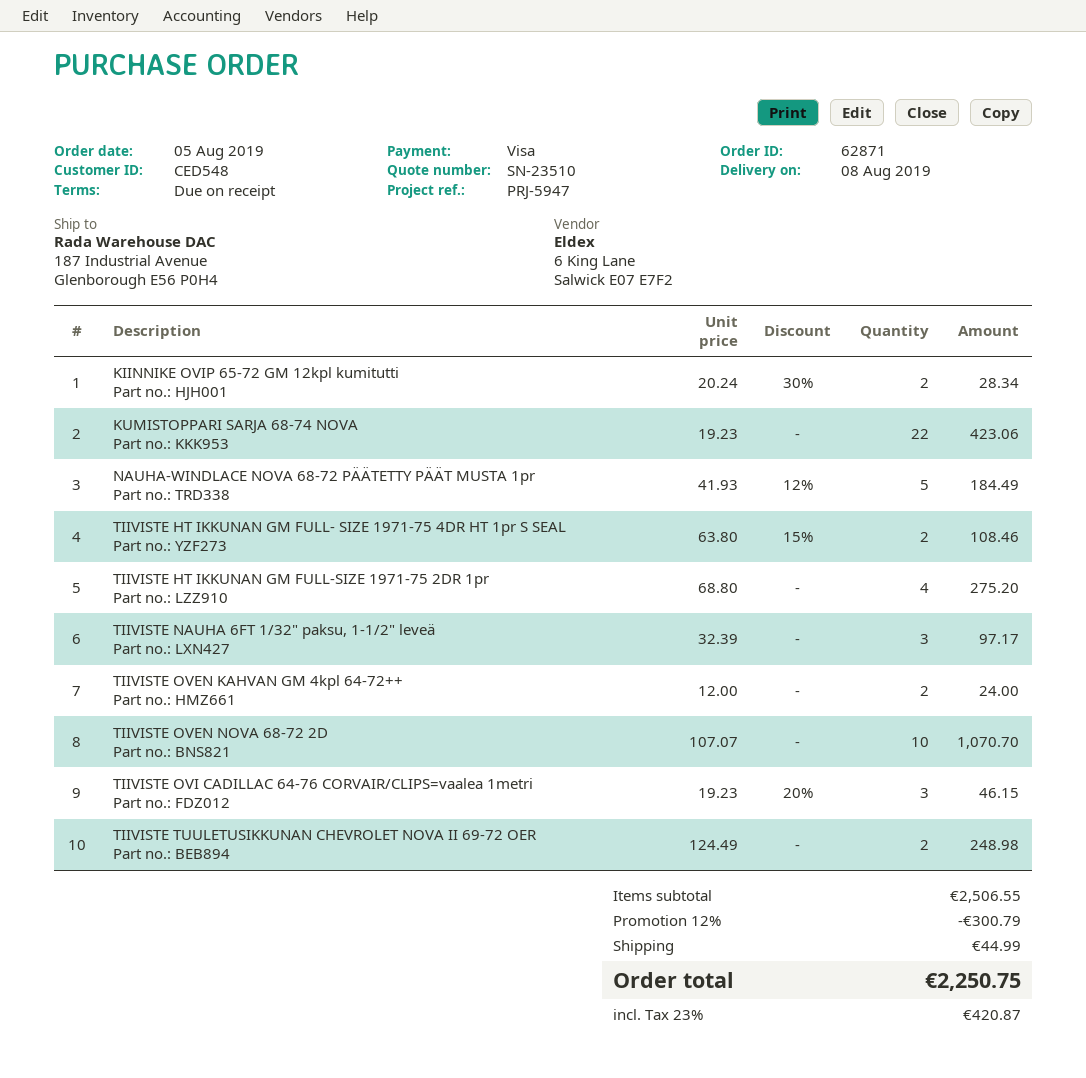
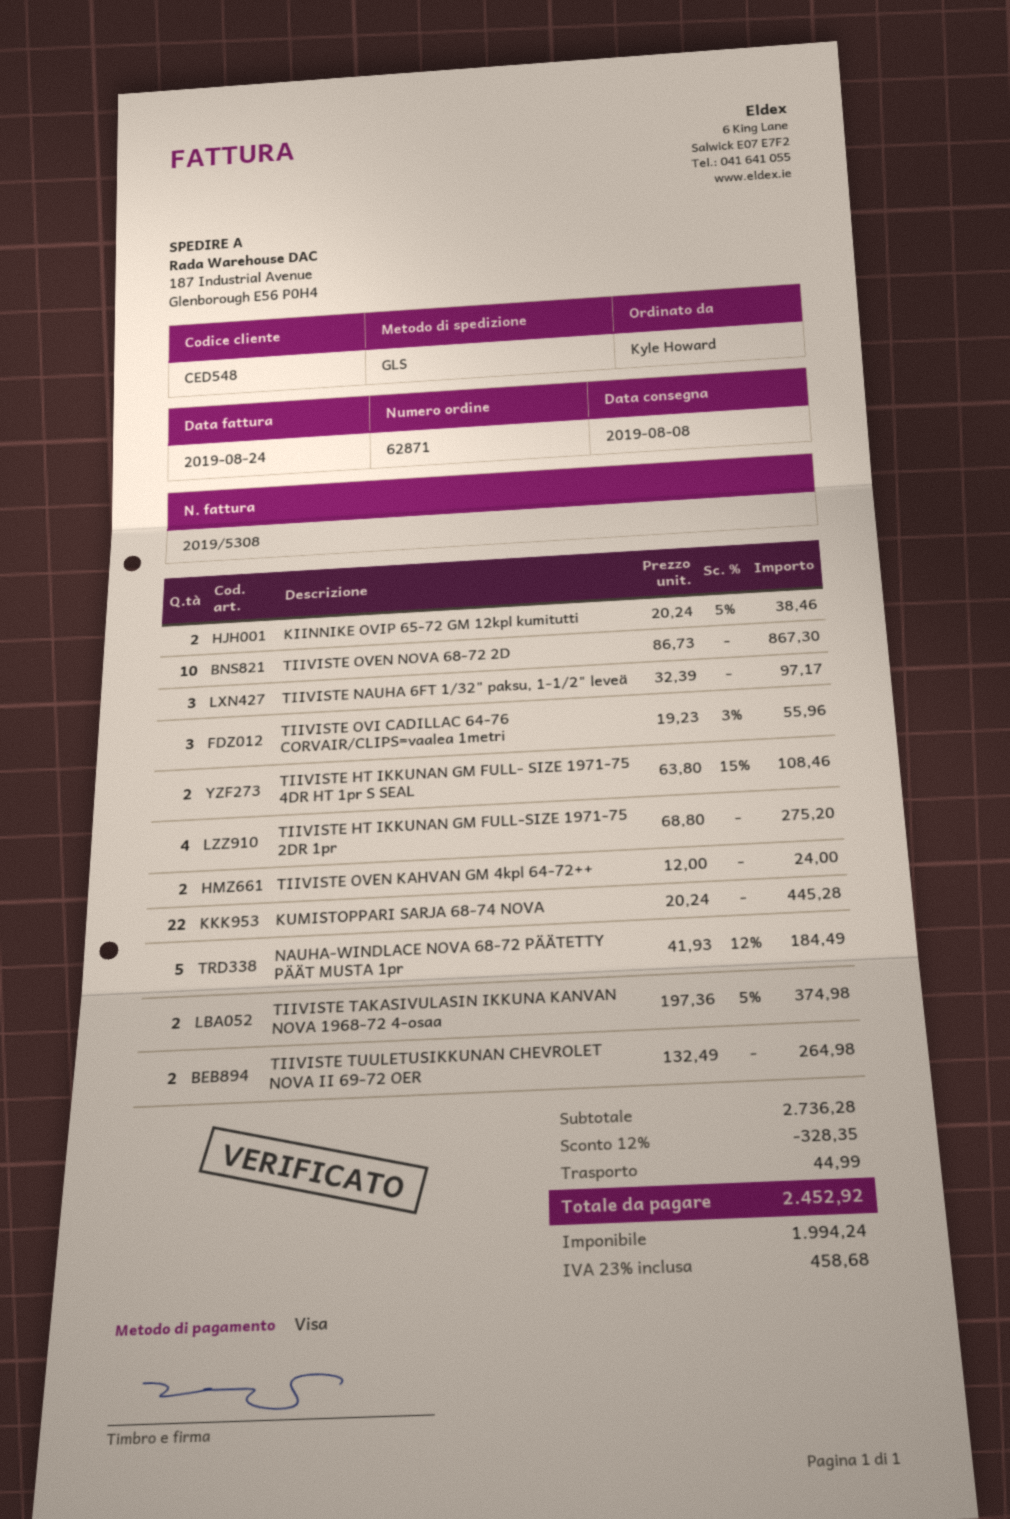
KIINNIKE OVIP 65-72 GM 12kpl kumitutti: 2 x 20.24 - 30% = 28.34 -> 2 x 20.24 - 5% = 38.46
KUMISTOPPARI SARJA 68-74 NOVA: 22 x 19.23 = 423.06 -> 22 x 20.24 = 445.28
TIIVISTE OVEN NOVA 68-72 2D: 10 x 107.07 = 1070.70 -> 10 x 86.73 = 867.30
TIIVISTE OVI CADILLAC 64-76 CORVAIR/CLIPS=vaalea 1metri: 3 x 19.23 - 20% = 46.15 -> 3 x 19.23 - 3% = 55.96
TIIVISTE TUULETUSIKKUNAN CHEVROLET NOVA II 69-72 OER: 2 x 124.49 = 248.98 -> 2 x 132.49 = 264.98
TIIVISTE TAKASIVULASIN IKKUNA KANVAN NOVA 1968-72 4-osaa: none -> 2 x 197.36 - 5% = 374.98
subtotal: 2506.55 -> 2736.28
discount: 12% = 300.79 -> 12% = 328.35
tax: 23% = 420.87 -> 23% = 458.68
total: 2250.75 -> 2452.92

